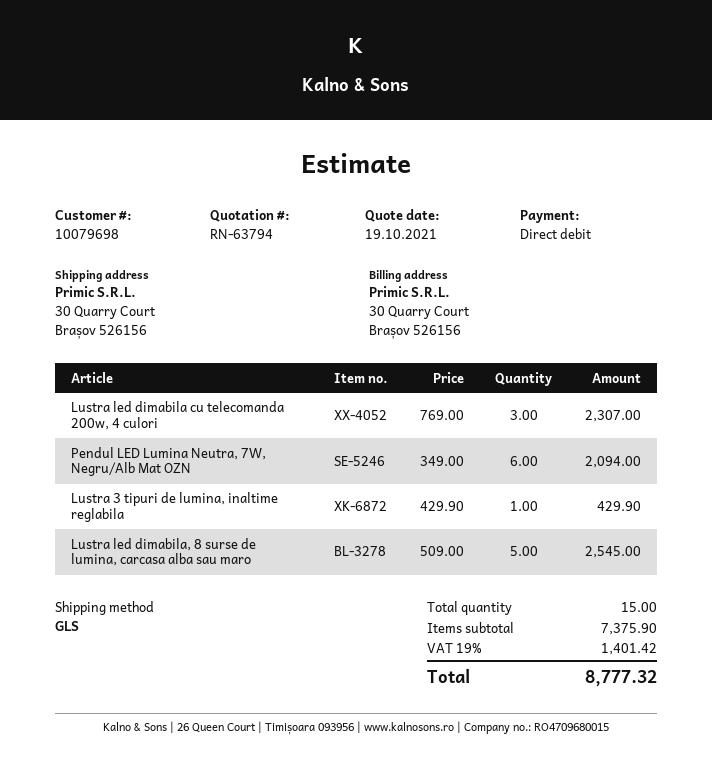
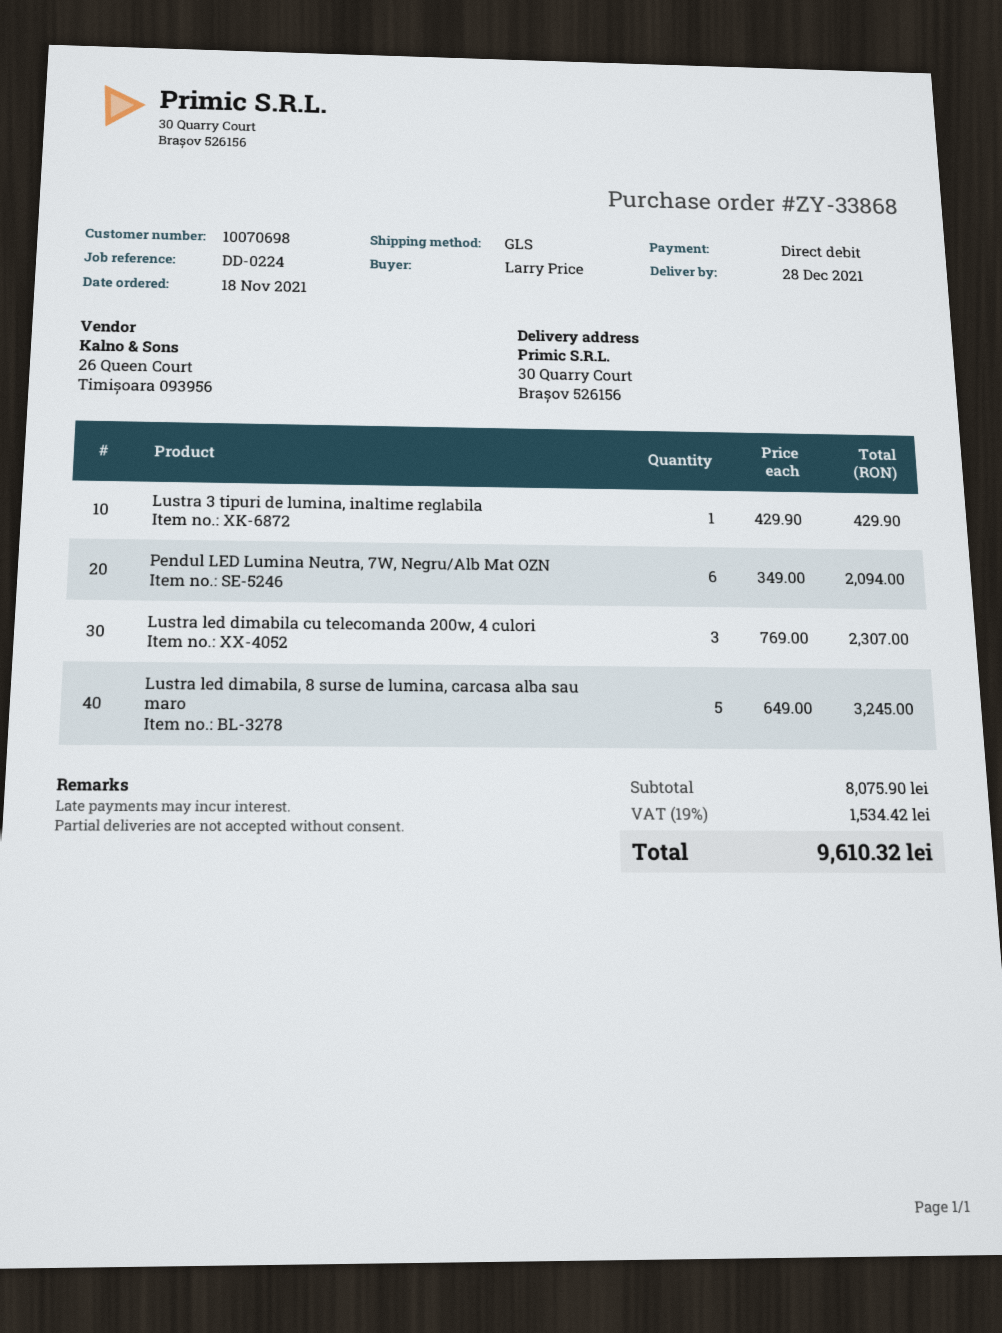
customer number: 10079698 -> 10070698
Lustra led dimabila, 8 surse de lumina, carcasa alba sau maro: 5 x 509.00 = 2545.00 -> 5 x 649.00 = 3245.00
subtotal: 7375.90 -> 8075.90
tax: 19% = 1401.42 -> 19% = 1534.42
total: 8777.32 -> 9610.32

